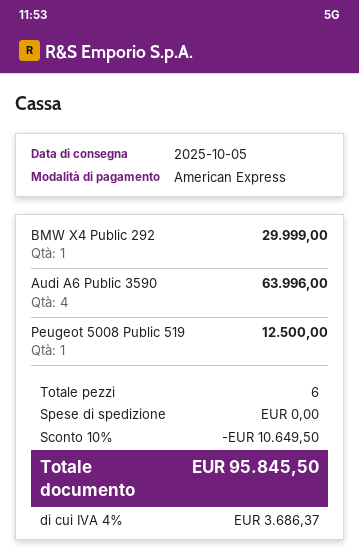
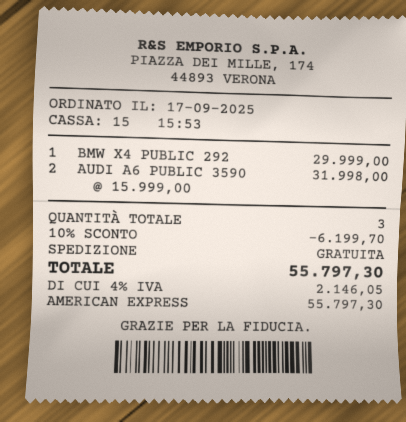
Audi A6 Public 3590: 4 for 63996.00 -> 2 for 31998.00
Peugeot 5008 Public 519: 1 for 12500.00 -> none
total quantity: 6 -> 3
discount: 10% = 10649.50 -> 10% = 6199.70
tax: 4% = 3686.37 -> 4% = 2146.05
total: 95845.50 -> 55797.30

